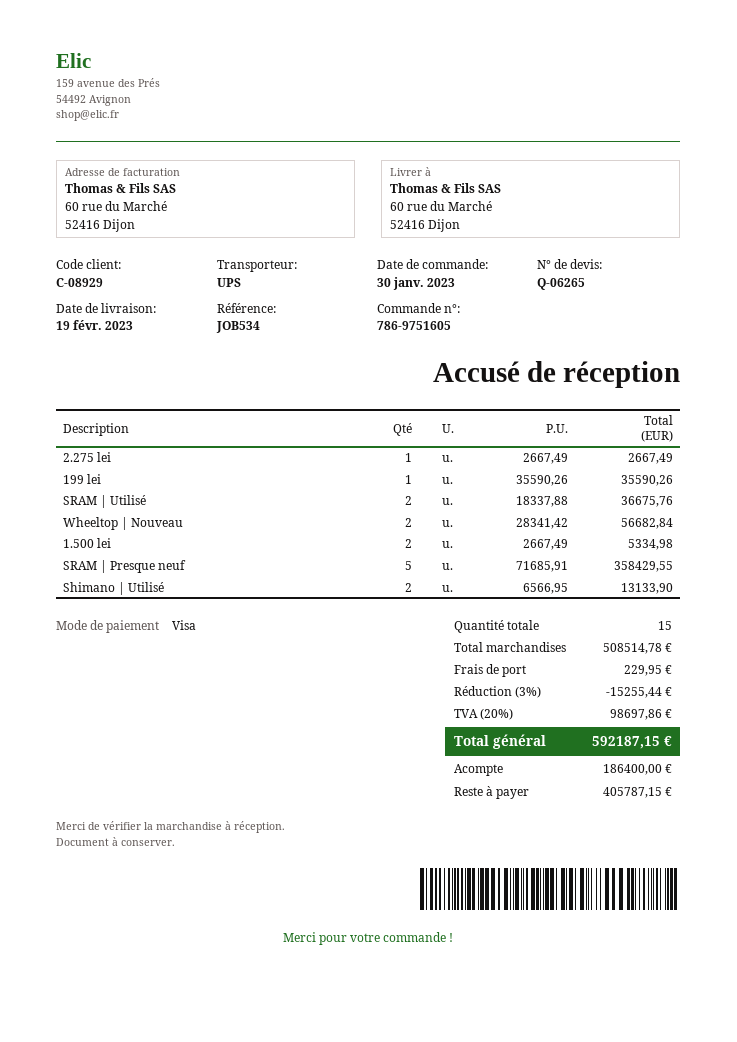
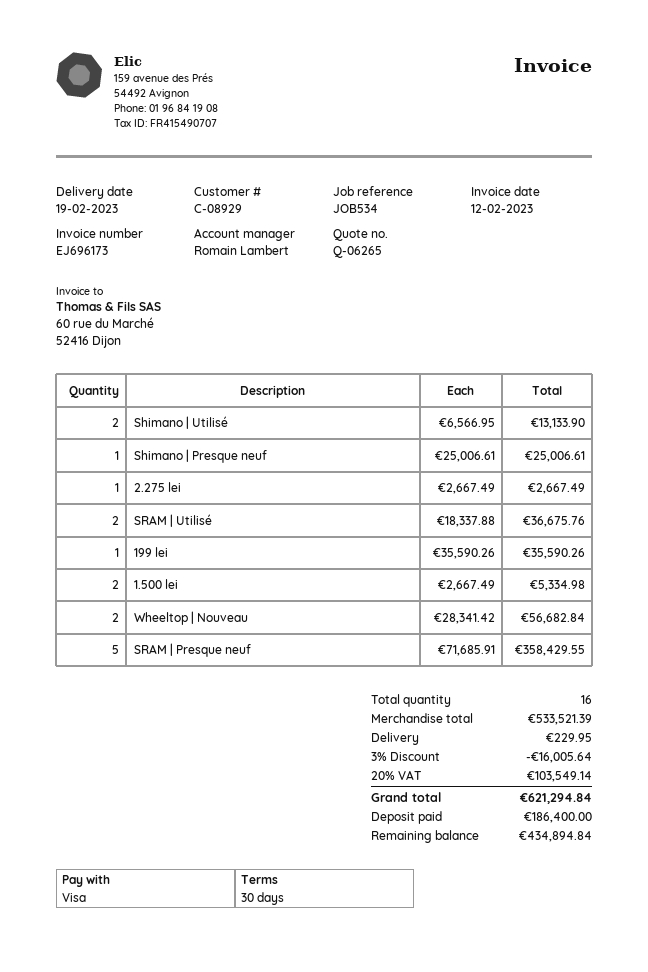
Shimano | Presque neuf: none -> 1 x 25006.61 = 25006.61
total quantity: 15 -> 16
subtotal: 508514.78 -> 533521.39
discount: 3% = 15255.44 -> 3% = 16005.64
tax: 20% = 98697.86 -> 20% = 103549.14
total: 592187.15 -> 621294.84
balance: 405787.15 -> 434894.84

